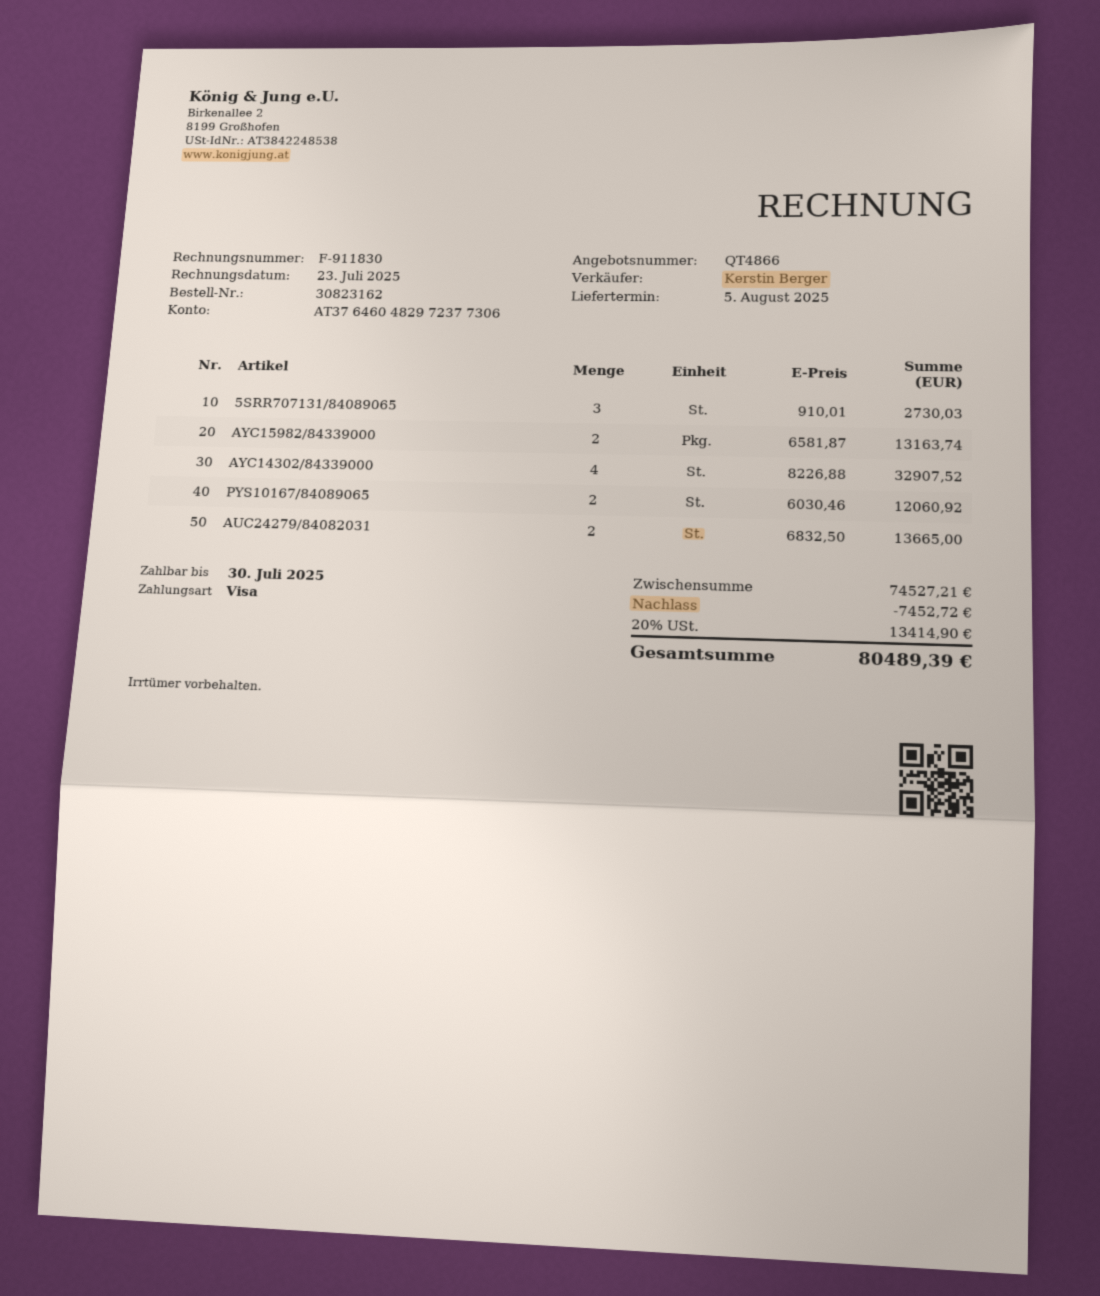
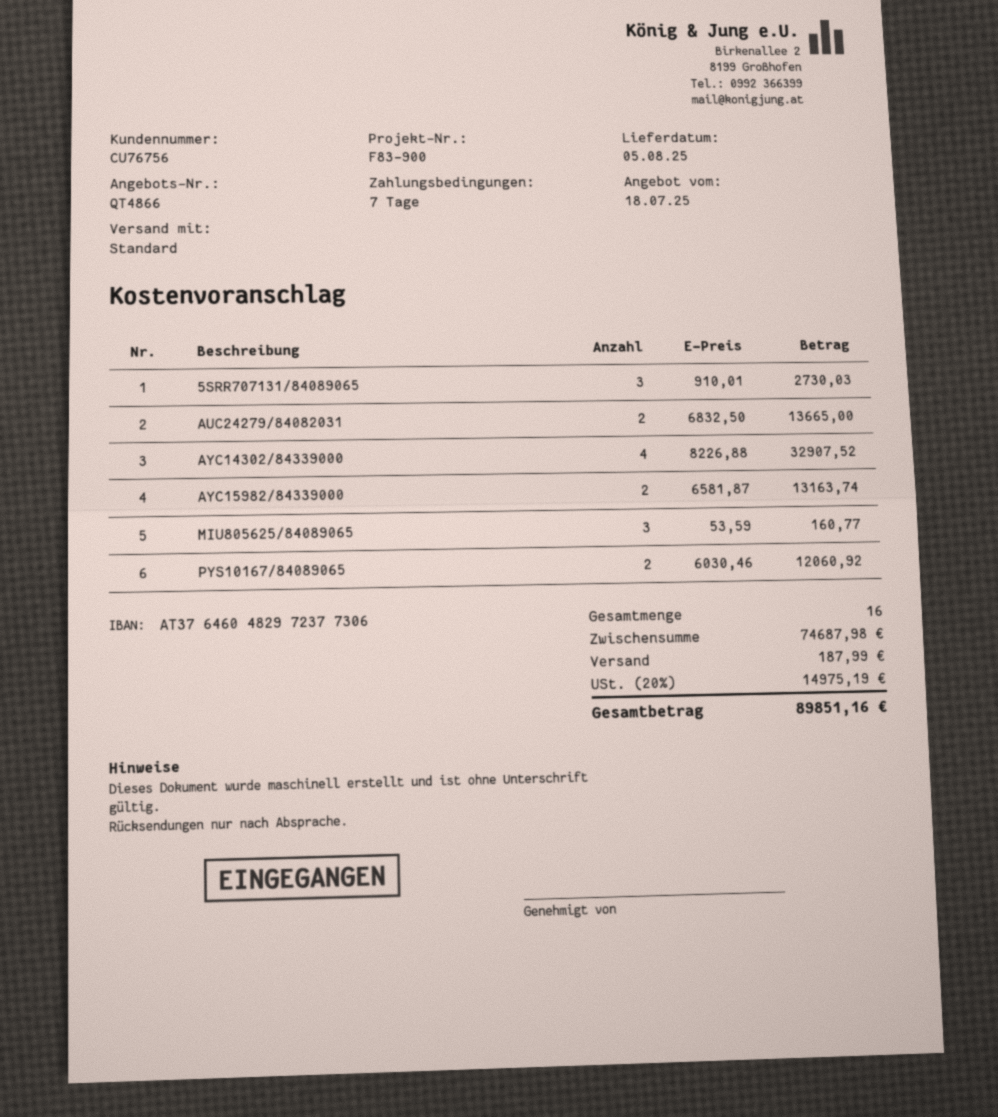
MIU805625/84089065: none -> 3 x 53.59 = 160.77
subtotal: 74527.21 -> 74687.98
discount: 7452.72 -> none
shipping: none -> 187.99
tax: 20% = 13414.90 -> 20% = 14975.19
total: 80489.39 -> 89851.16

